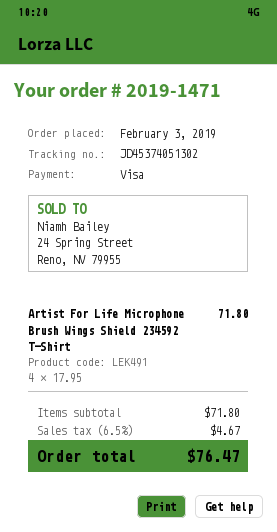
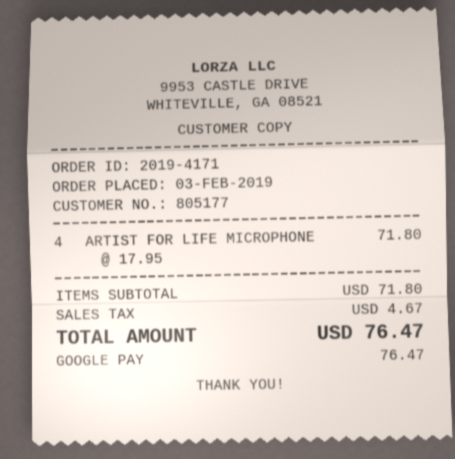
order number: 2019-1471 -> 2019-4171
payment method: Visa -> Google Pay

